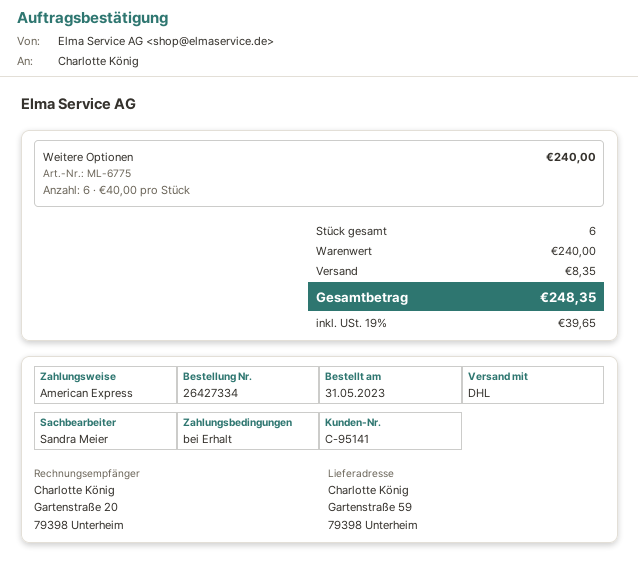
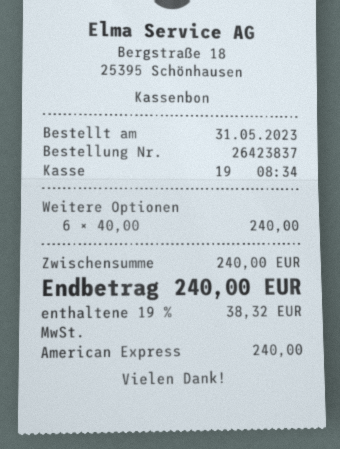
order number: 26427334 -> 26423837
shipping: 8.35 -> none
tax: 19% = 39.65 -> 19% = 38.32
total: 248.35 -> 240.00

